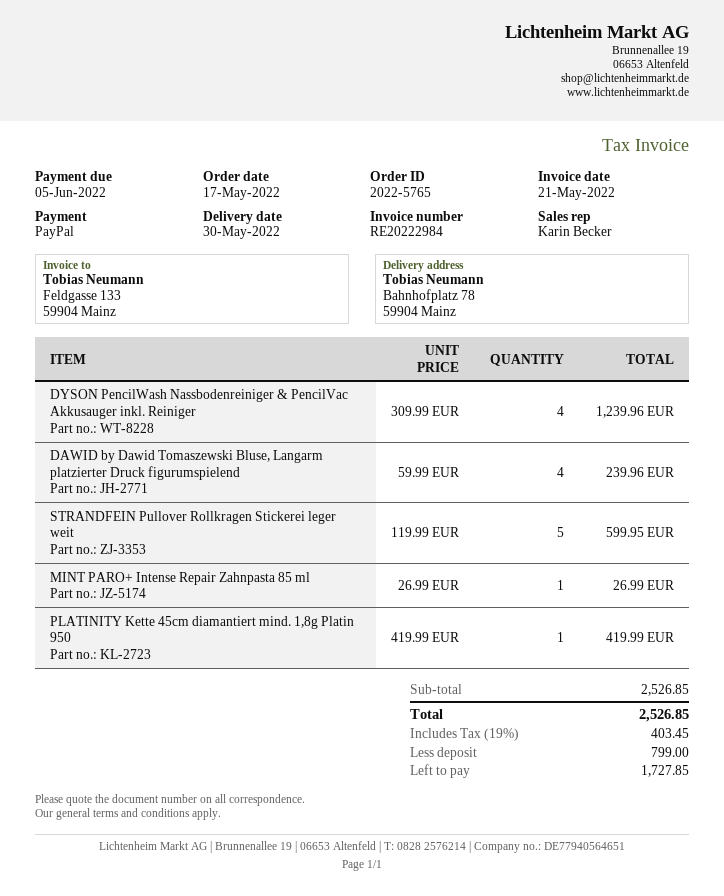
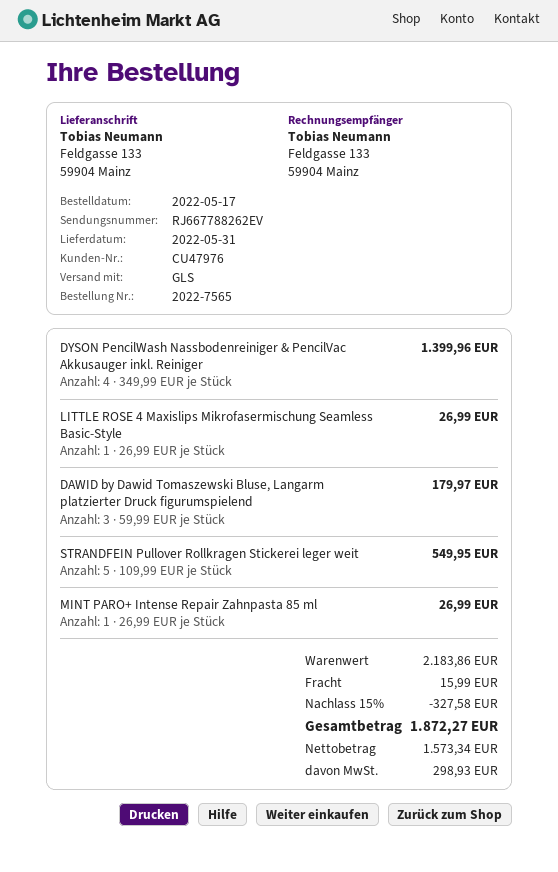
order number: 2022-5765 -> 2022-7565
delivery date: 2022-05-30 -> 2022-05-31
ship to: Bahnhofplatz 78, 59904 Mainz -> Feldgasse 133, 59904 Mainz
DYSON PencilWash Nassbodenreiniger & PencilVac Akkusauger inkl. Reiniger: 4 x 309.99 = 1239.96 -> 4 x 349.99 = 1399.96
DAWID by Dawid Tomaszewski Bluse, Langarm platzierter Druck figurumspielend: 4 x 59.99 = 239.96 -> 3 x 59.99 = 179.97
STRANDFEIN Pullover Rollkragen Stickerei leger weit: 5 x 119.99 = 599.95 -> 5 x 109.99 = 549.95
PLATINITY Kette 45cm diamantiert mind. 1,8g Platin 950: 1 x 419.99 = 419.99 -> none
LITTLE ROSE 4 Maxislips Mikrofasermischung Seamless Basic-Style: none -> 1 x 26.99 = 26.99
subtotal: 2526.85 -> 2183.86
discount: none -> 15% = 327.58
shipping: none -> 15.99
tax: 403.45 -> 298.93
total: 2526.85 -> 1872.27

